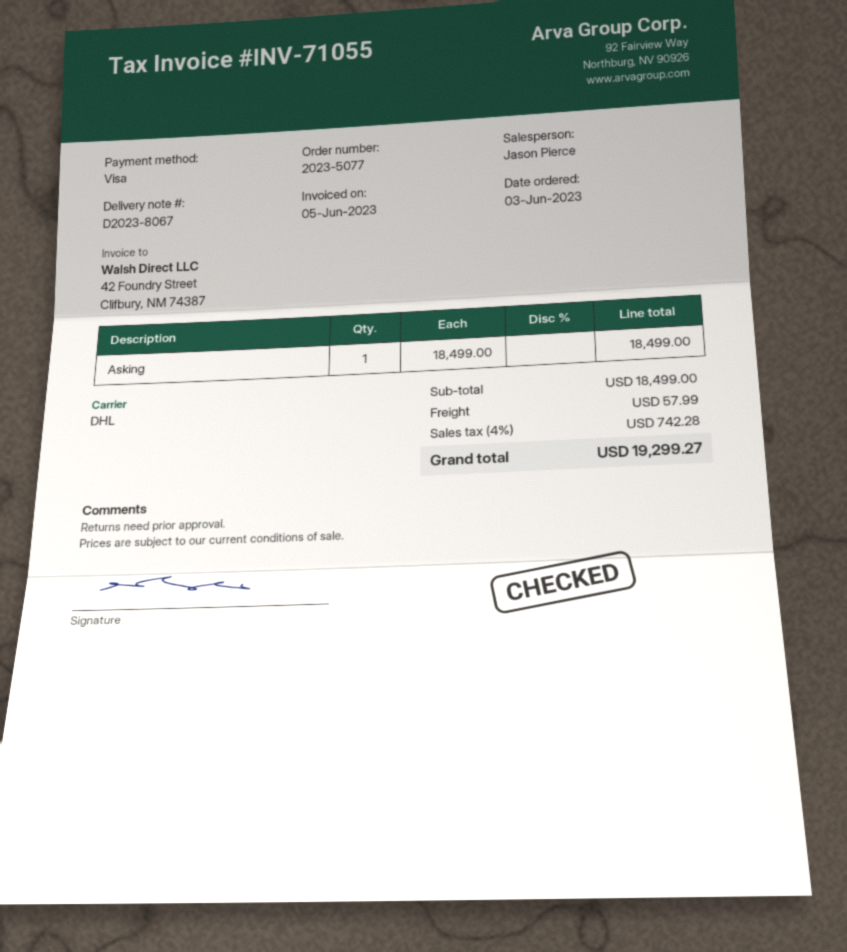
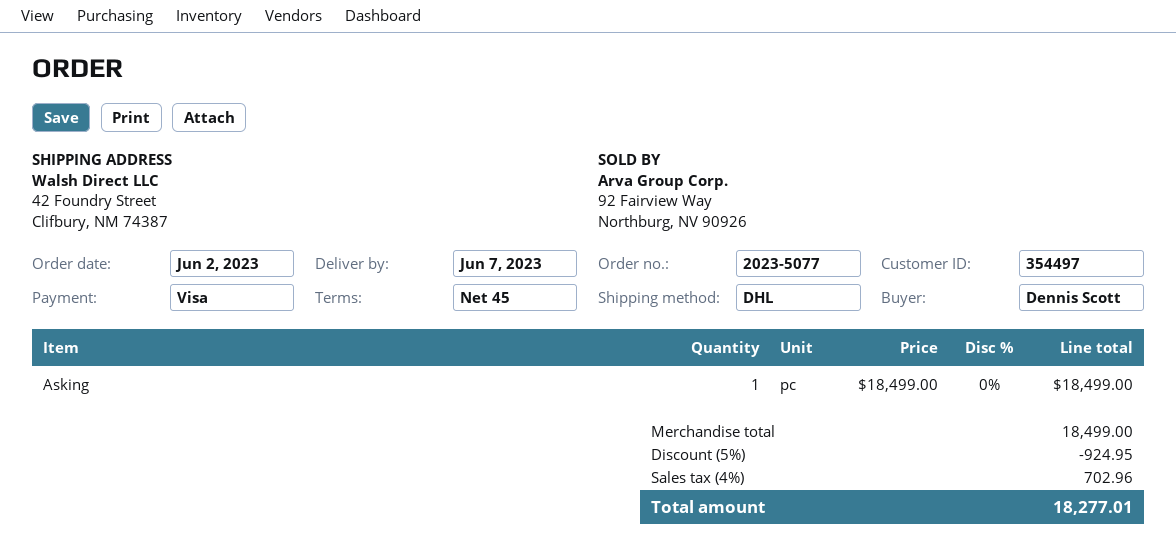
order date: 2023-06-03 -> 2023-06-02
discount: none -> 5% = 924.95
shipping: 57.99 -> none
tax: 4% = 742.28 -> 4% = 702.96
total: 19299.27 -> 18277.01

